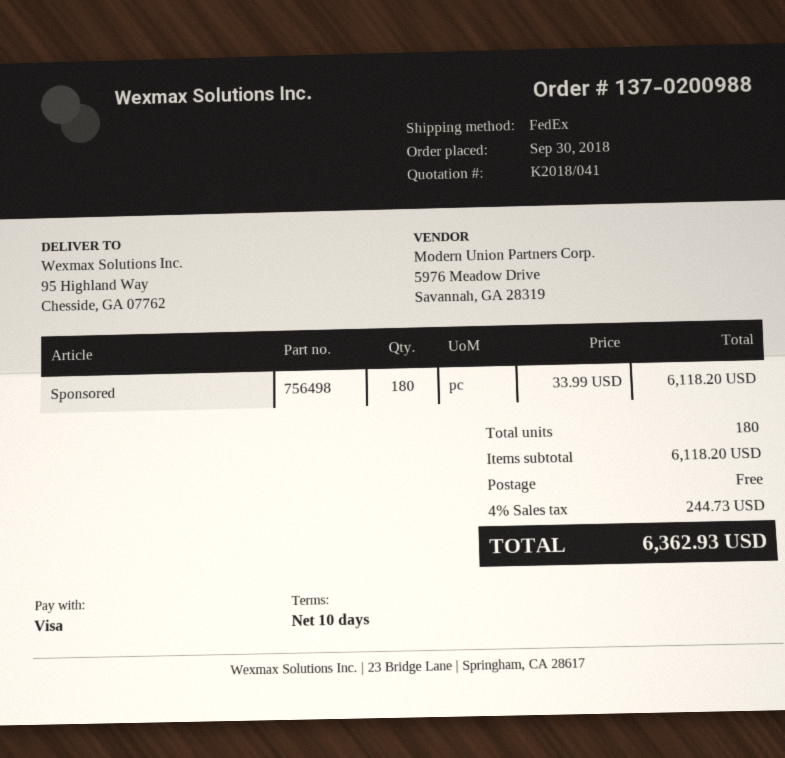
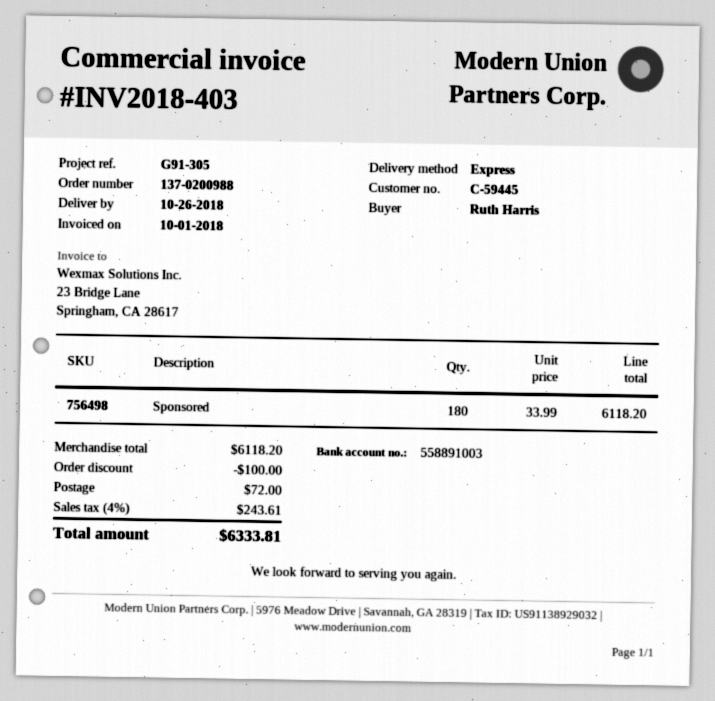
shipping method: FedEx -> express
discount: none -> 100.00
shipping: 0.00 -> 72.00
tax: 4% = 244.73 -> 4% = 243.61
total: 6362.93 -> 6333.81

